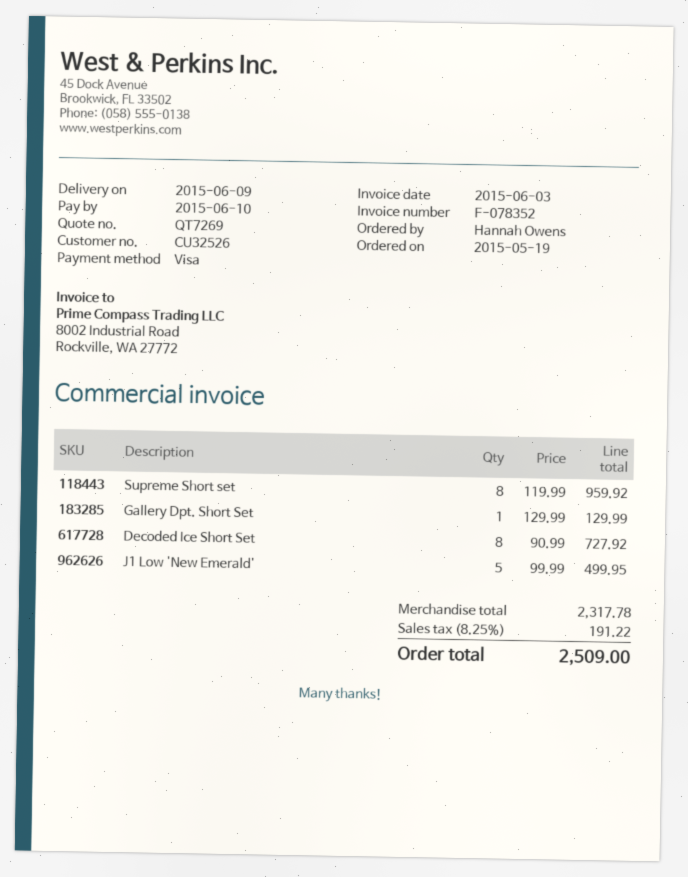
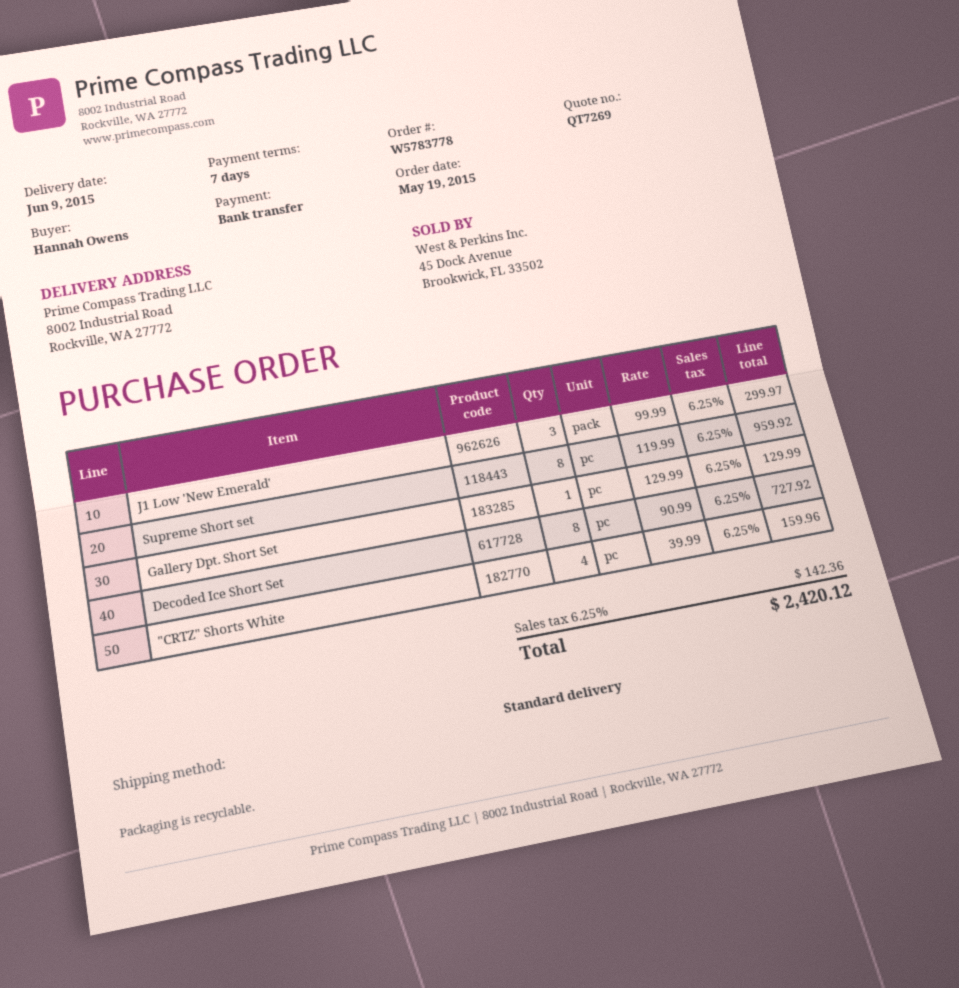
payment method: Visa -> bank transfer
J1 Low 'New Emerald': 5 x 99.99 = 499.95 -> 3 x 99.99 = 299.97
"CRTZ" Shorts White: none -> 4 x 39.99 = 159.96
tax: 8.25% = 191.22 -> 6.25% = 142.36
total: 2509.00 -> 2420.12

